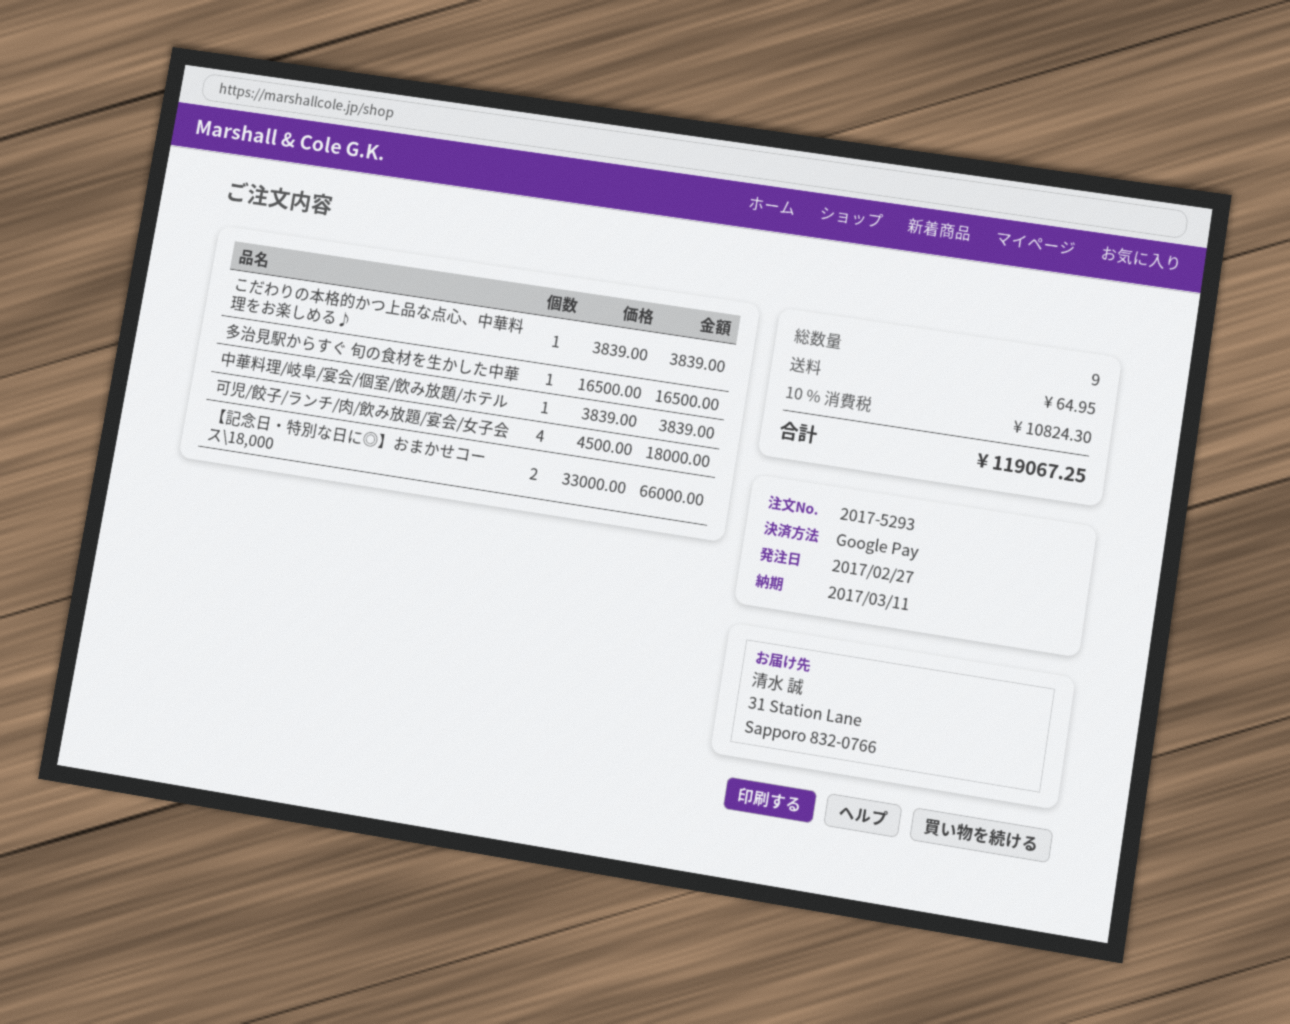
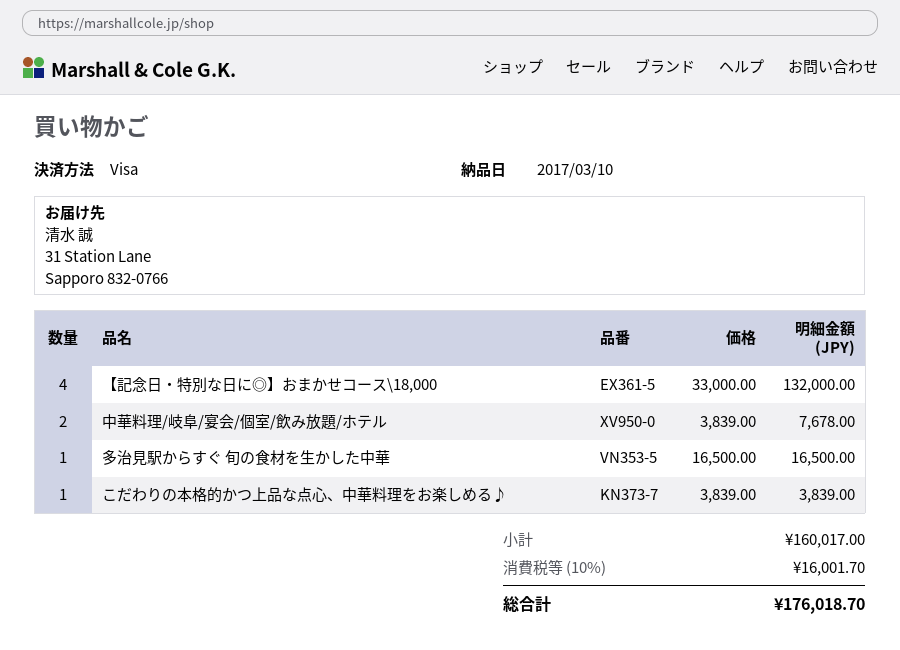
delivery date: 2017-03-11 -> 2017-03-10
payment method: Google Pay -> Visa
中華料理/岐阜/宴会/個室/飲み放題/ホテル: 1 x 3839.00 = 3839.00 -> 2 x 3839.00 = 7678.00
可児/餃子/ランチ/肉/飲み放題/宴会/女子会: 4 x 4500.00 = 18000.00 -> none
【記念日・特別な日に◎】おまかせコース\18,000: 2 x 33000.00 = 66000.00 -> 4 x 33000.00 = 132000.00
shipping: 64.95 -> none
tax: 10% = 10824.30 -> 10% = 16001.70
total: 119067.25 -> 176018.70

